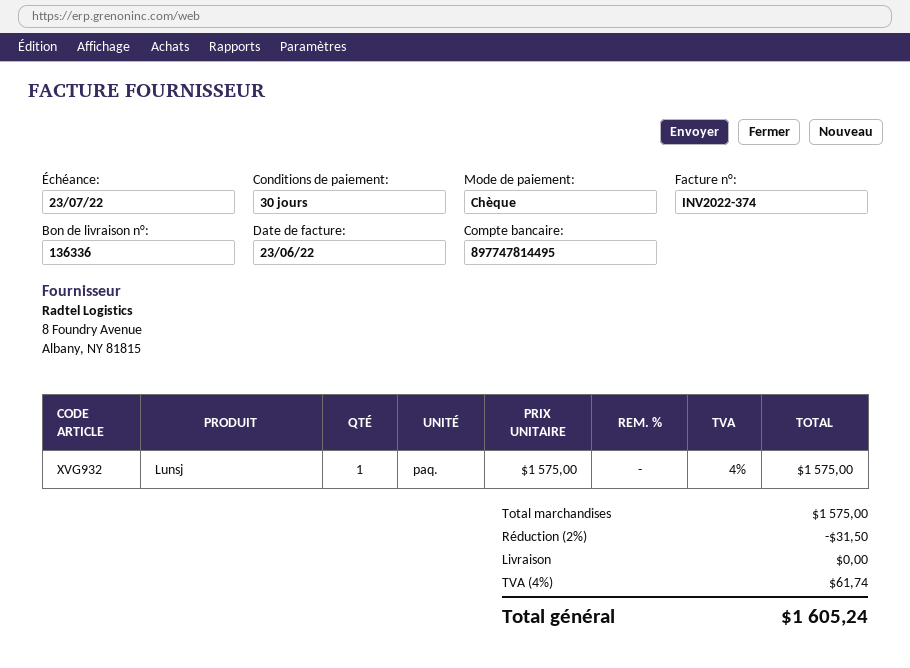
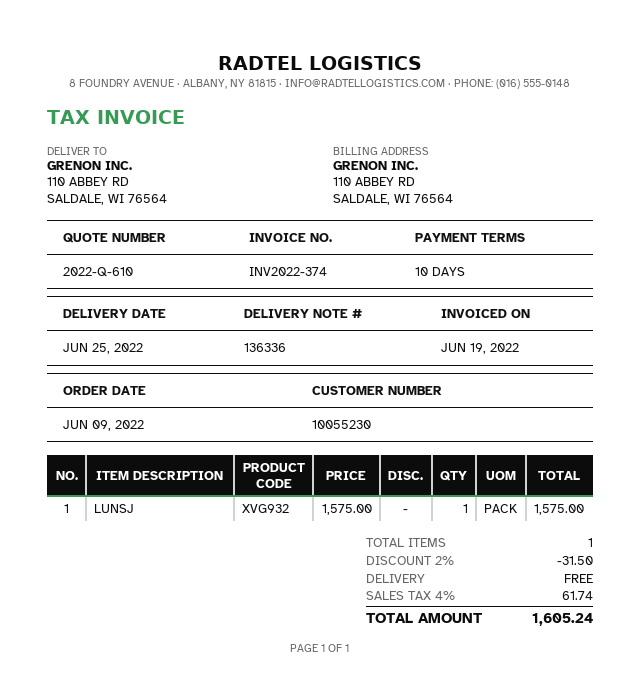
invoice date: 2022-06-23 -> 2022-06-19
payment terms: 30 days -> 10 days

